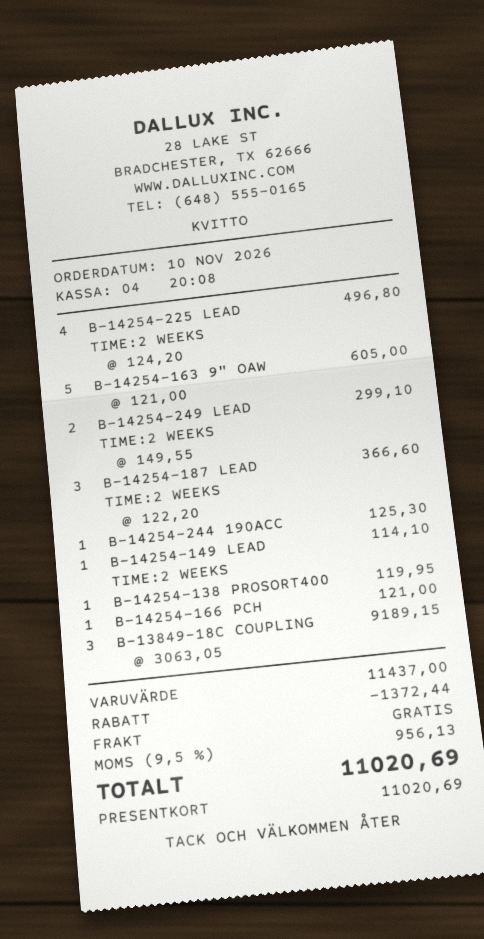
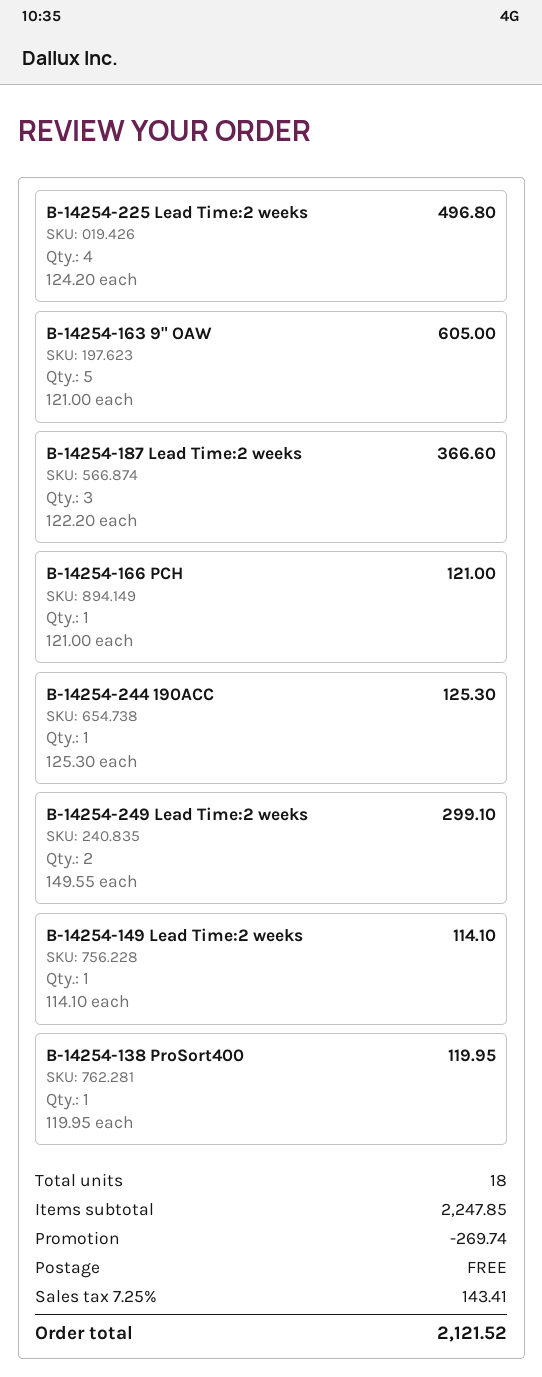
B-13849-18C COUPLING: 3 x 3063.05 = 9189.15 -> none
subtotal: 11437.00 -> 2247.85
discount: 1372.44 -> 269.74
tax: 9.5% = 956.13 -> 7.25% = 143.41
total: 11020.69 -> 2121.52

